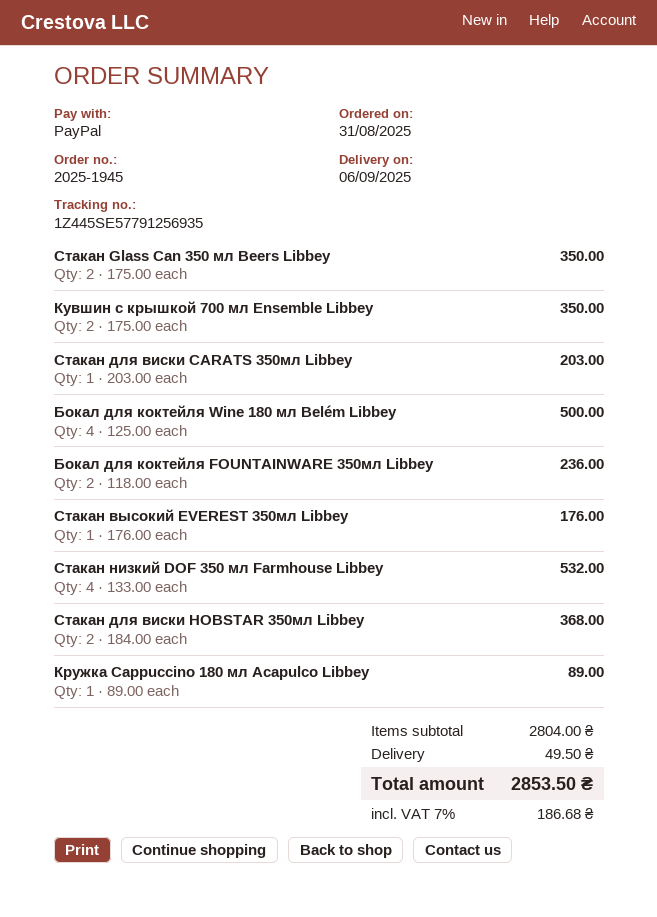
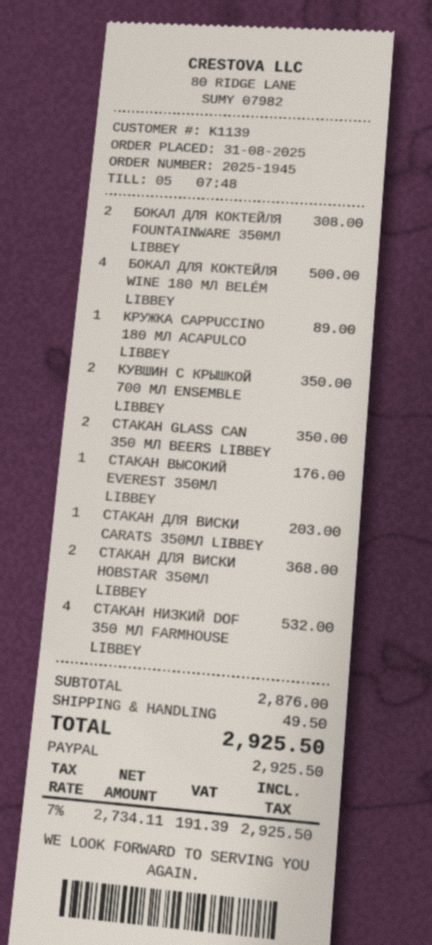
Бокал для коктейля FOUNTAINWARE 350мл Libbey: 2 for 236.00 -> 2 for 308.00
subtotal: 2804.00 -> 2876.00
tax: 7% = 186.68 -> 7% = 191.39
total: 2853.50 -> 2925.50

